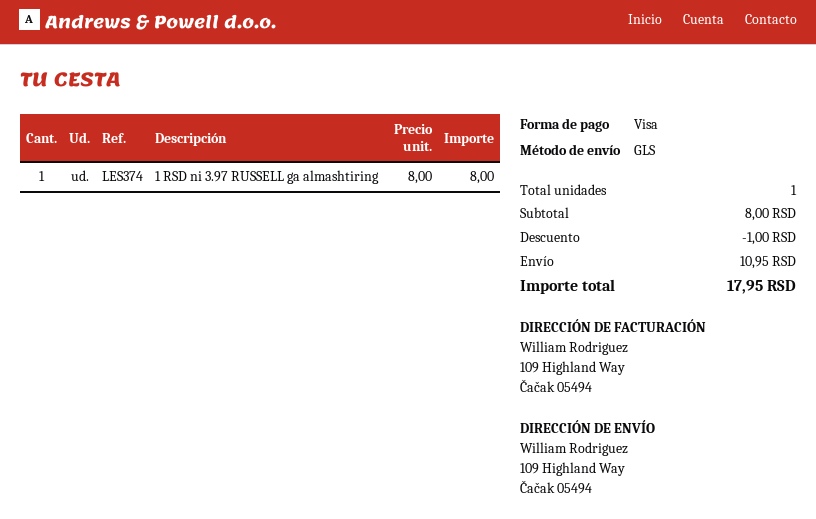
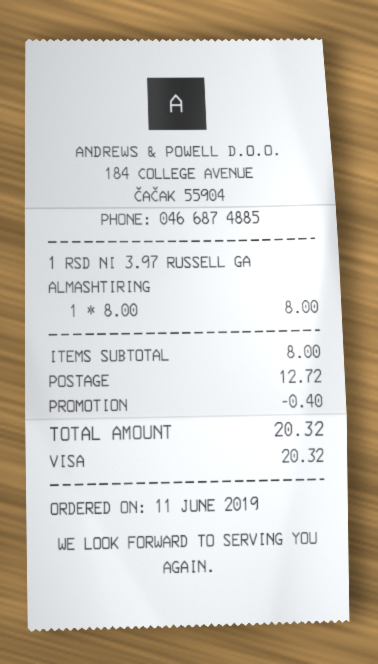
discount: 1.00 -> 0.40
shipping: 10.95 -> 12.72
total: 17.95 -> 20.32

